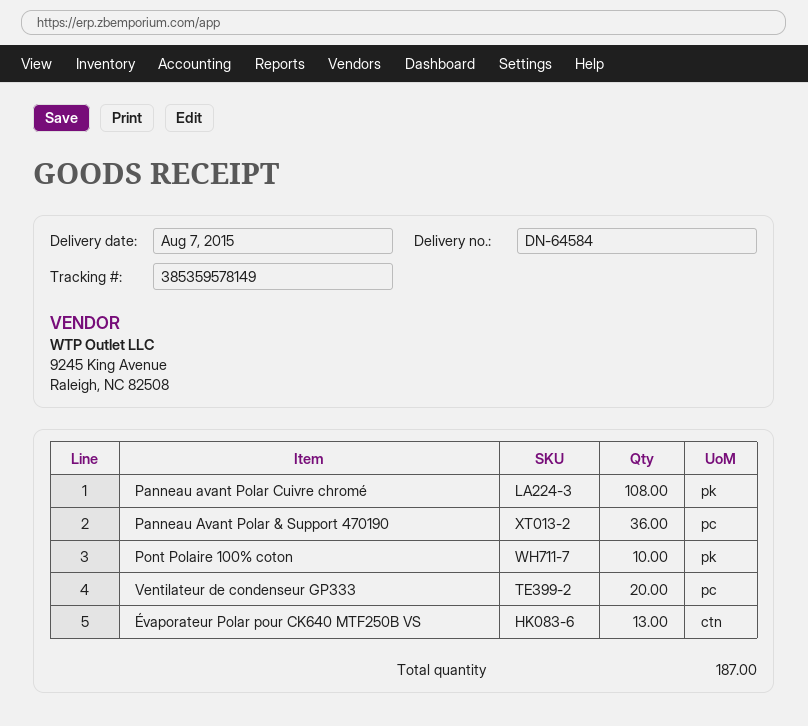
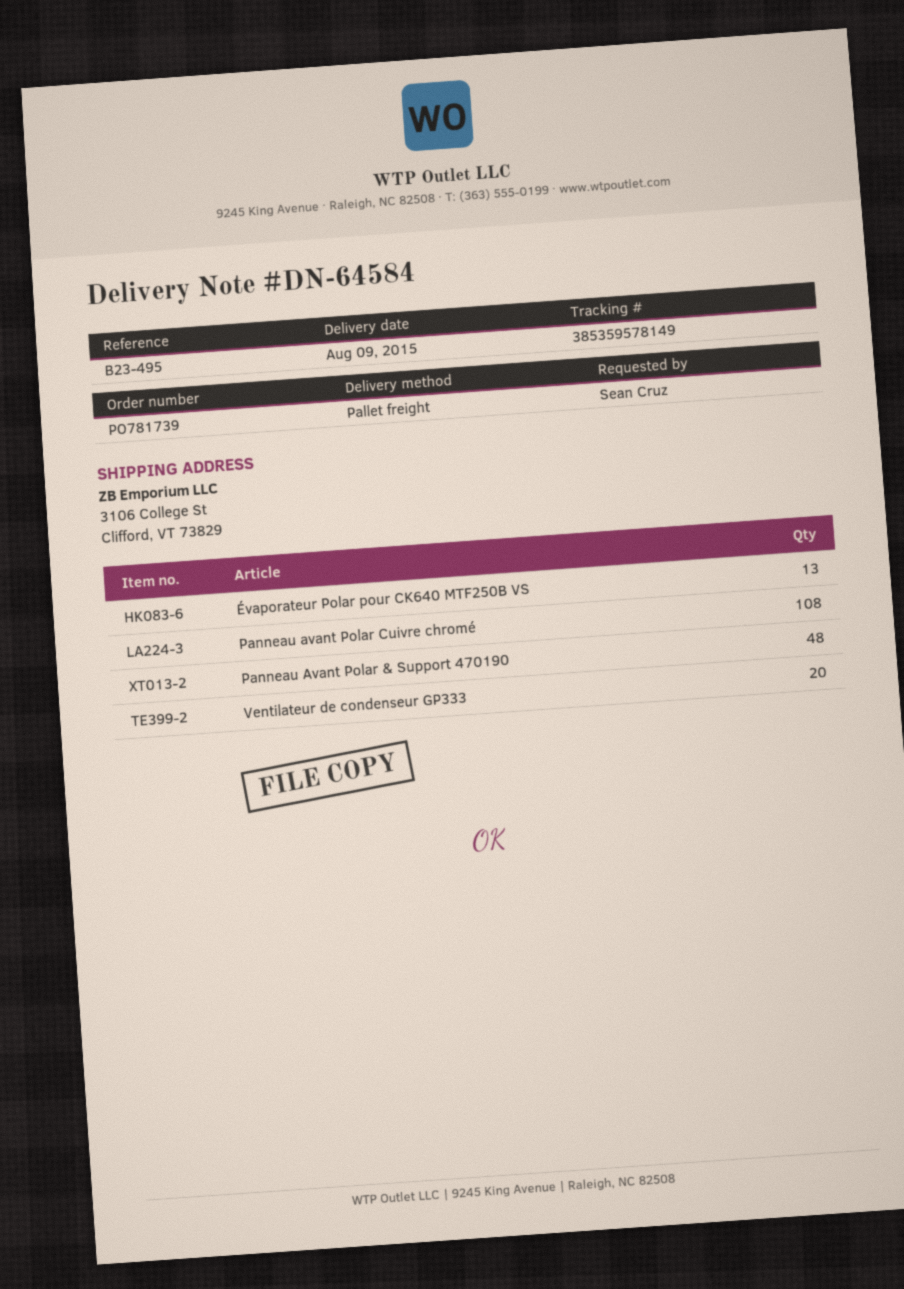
delivery date: 2015-08-07 -> 2015-08-09
Panneau Avant Polar & Support 470190: 36 -> 48
Pont Polaire 100% coton: 10 -> none

